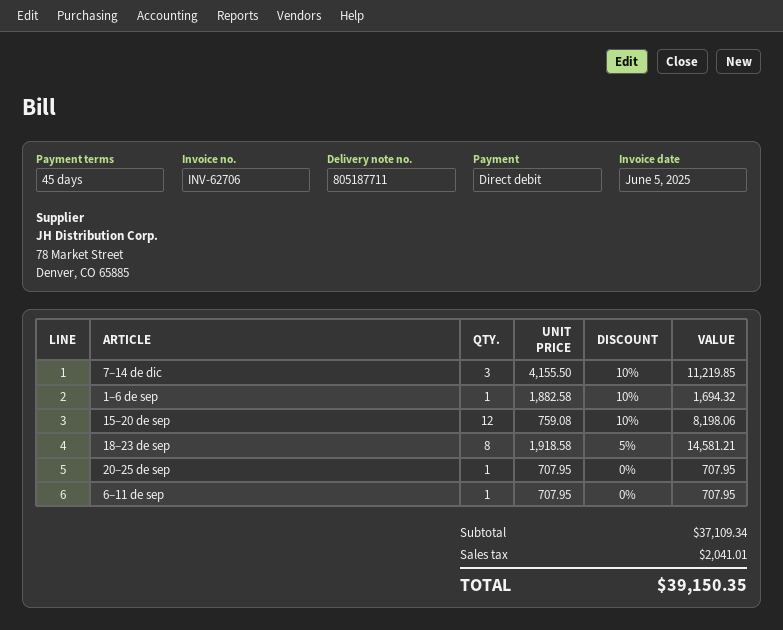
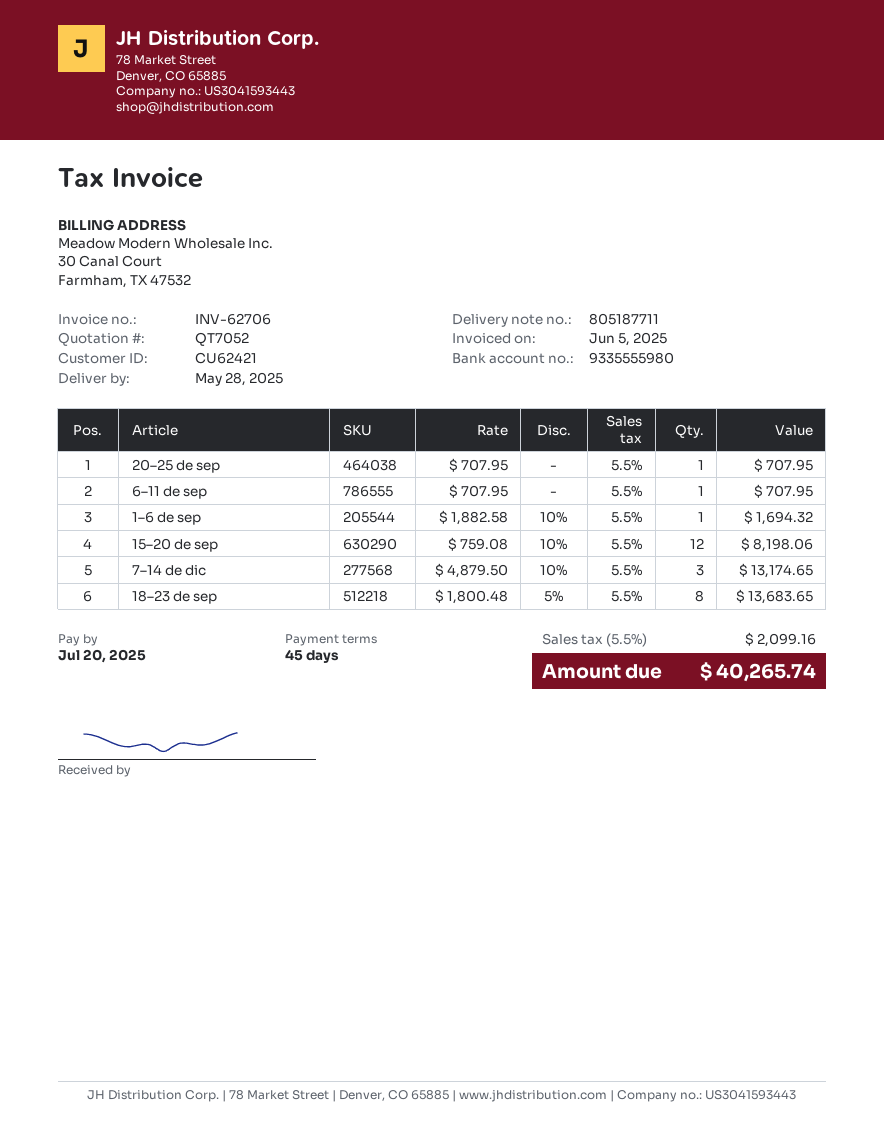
7–14 de dic: 3 x 4155.50 - 10% = 11219.85 -> 3 x 4879.50 - 10% = 13174.65
18–23 de sep: 8 x 1918.58 - 5% = 14581.21 -> 8 x 1800.48 - 5% = 13683.65
tax: 2041.01 -> 2099.16
total: 39150.35 -> 40265.74

